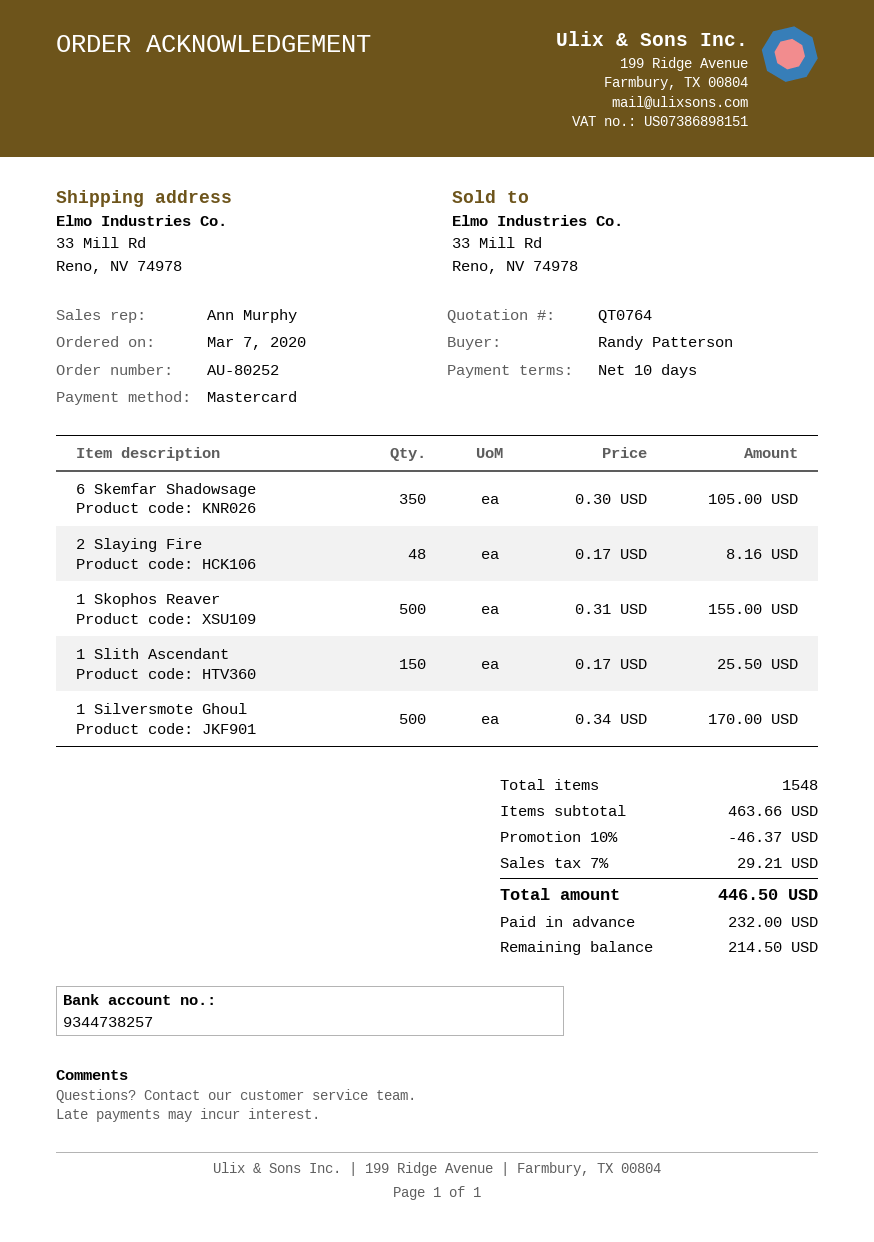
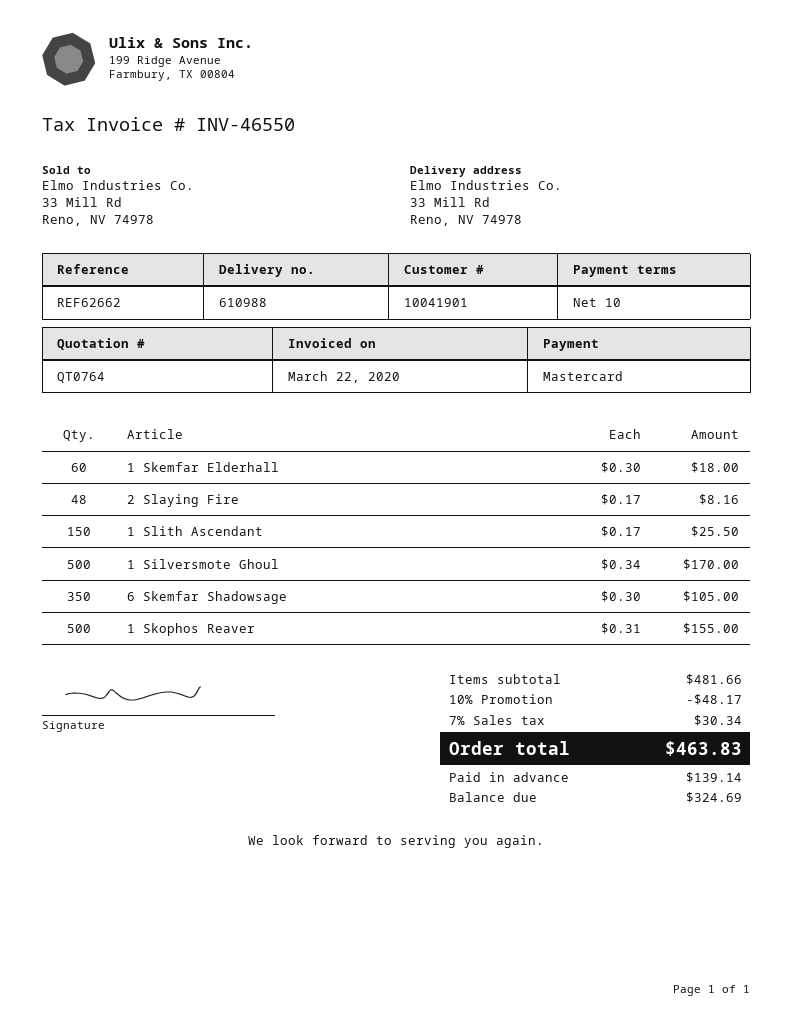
1 Skemfar Elderhall: none -> 60 x 0.30 = 18.00
subtotal: 463.66 -> 481.66
discount: 10% = 46.37 -> 10% = 48.17
tax: 7% = 29.21 -> 7% = 30.34
total: 446.50 -> 463.83
deposit: 232.00 -> 139.14
balance: 214.50 -> 324.69

